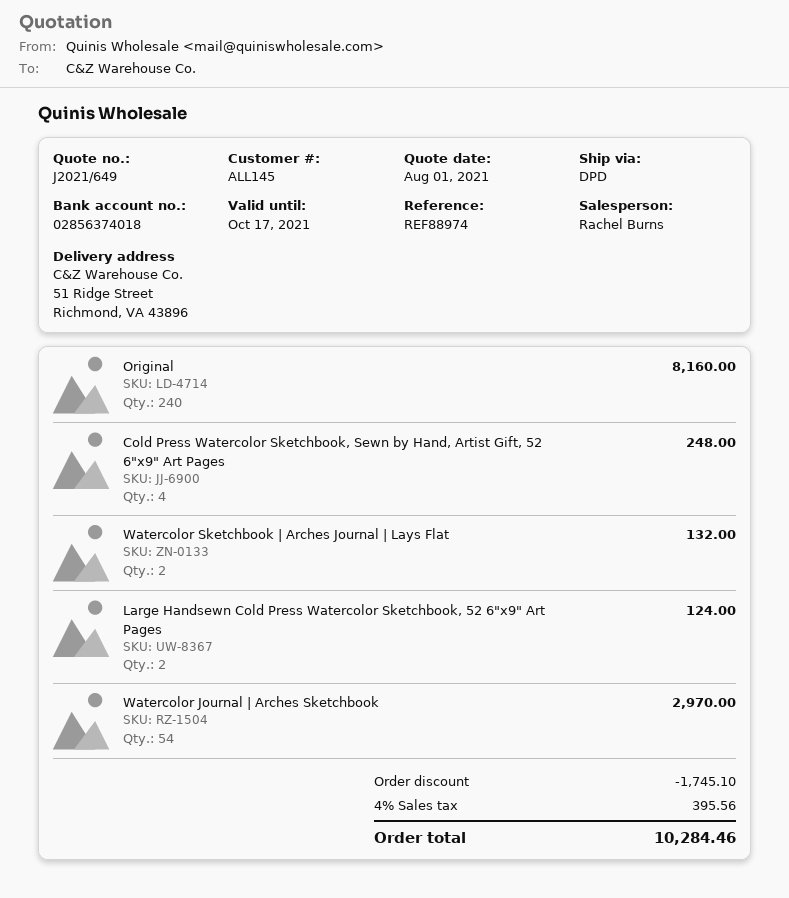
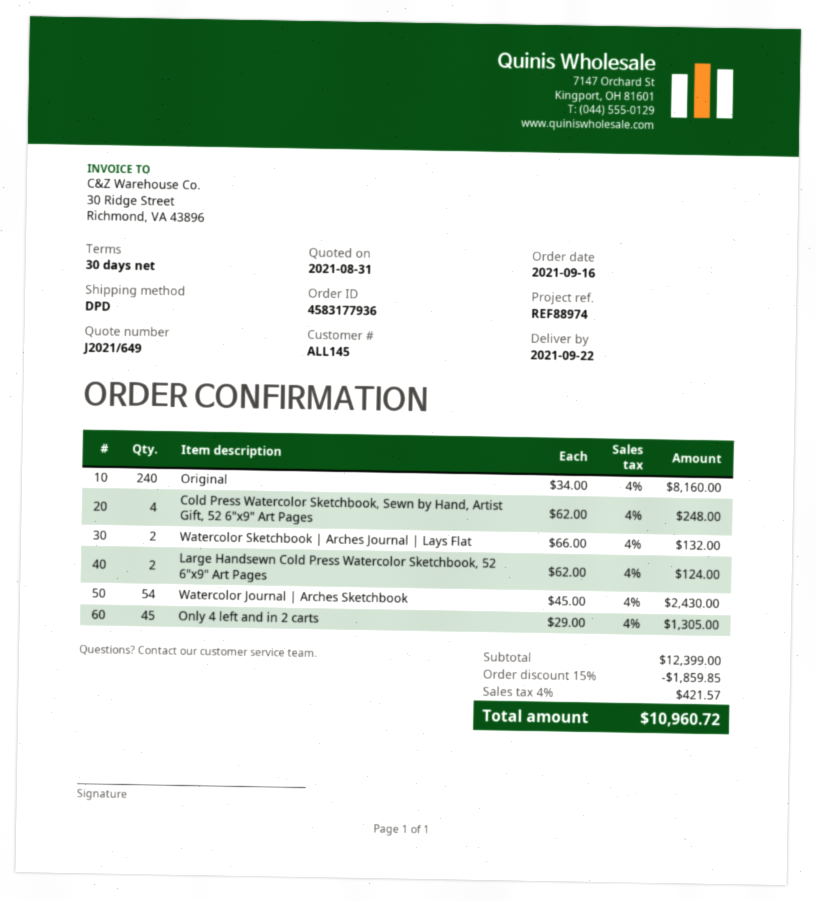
quote date: 2021-08-01 -> 2021-08-31
Watercolor Journal | Arches Sketchbook: 54 for 2970.00 -> 54 for 2430.00
Only 4 left and in 2 carts: none -> 45 for 1305.00
discount: 1745.10 -> 1859.85
tax: 4% = 395.56 -> 4% = 421.57
total: 10284.46 -> 10960.72

